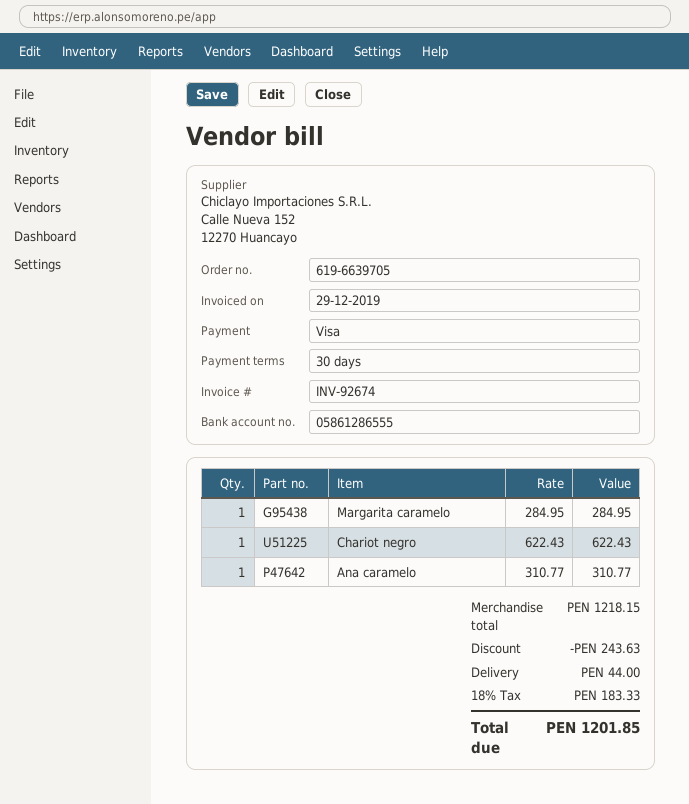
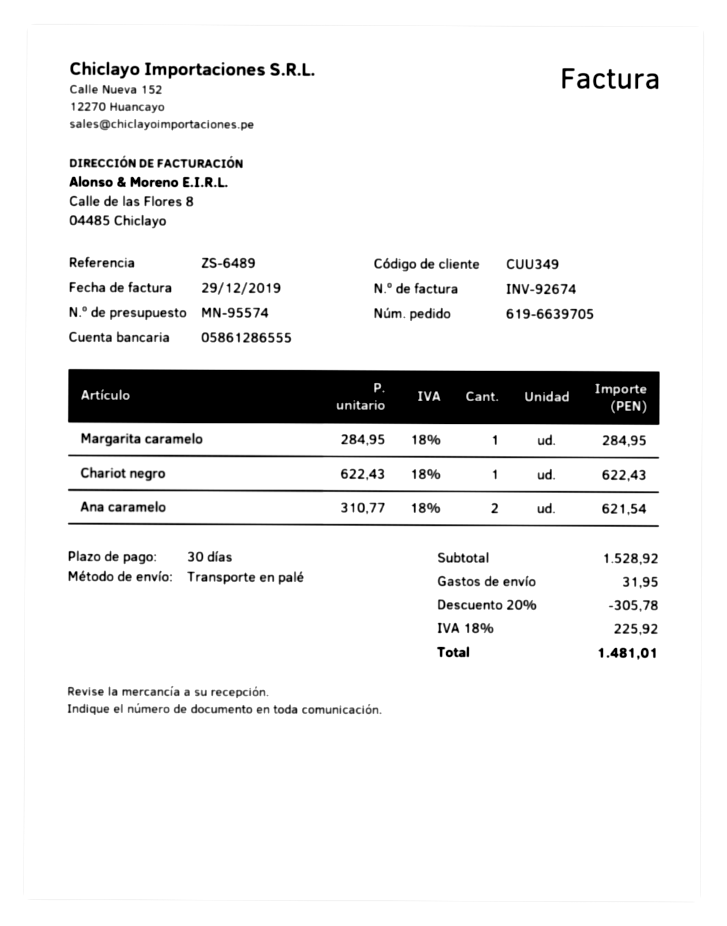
Ana caramelo: 1 x 310.77 = 310.77 -> 2 x 310.77 = 621.54
subtotal: 1218.15 -> 1528.92
discount: 243.63 -> 305.78
shipping: 44.00 -> 31.95
tax: 18% = 183.33 -> 18% = 225.92
total: 1201.85 -> 1481.01

